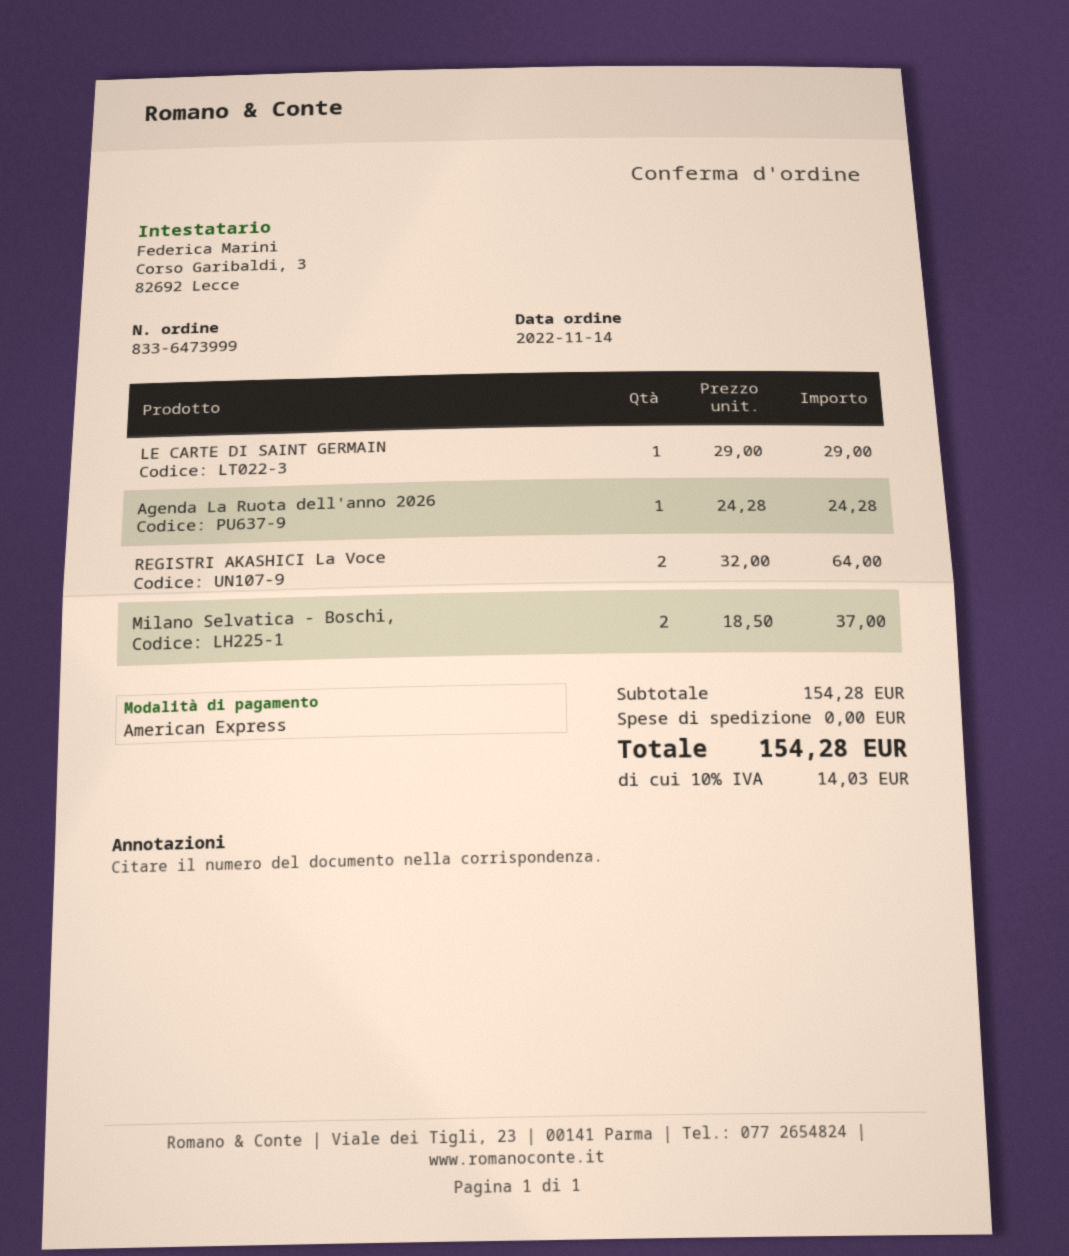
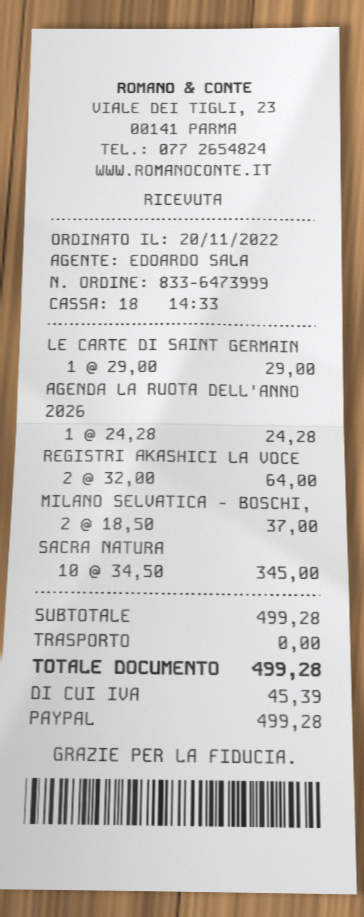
order date: 2022-11-14 -> 2022-11-20
payment method: American Express -> PayPal
SACRA NATURA: none -> 10 x 34.50 = 345.00
subtotal: 154.28 -> 499.28
tax: 14.03 -> 45.39
total: 154.28 -> 499.28

